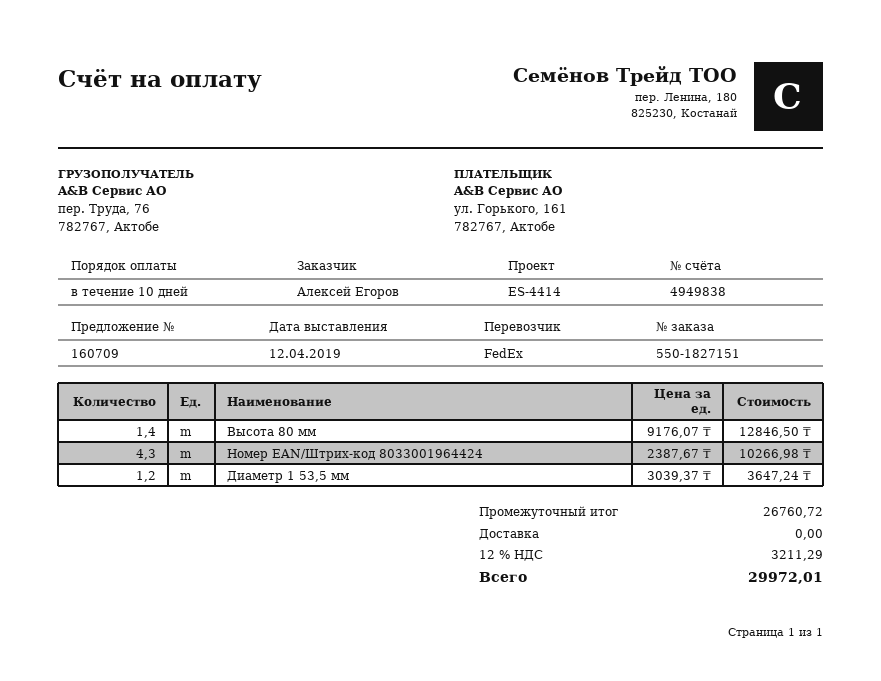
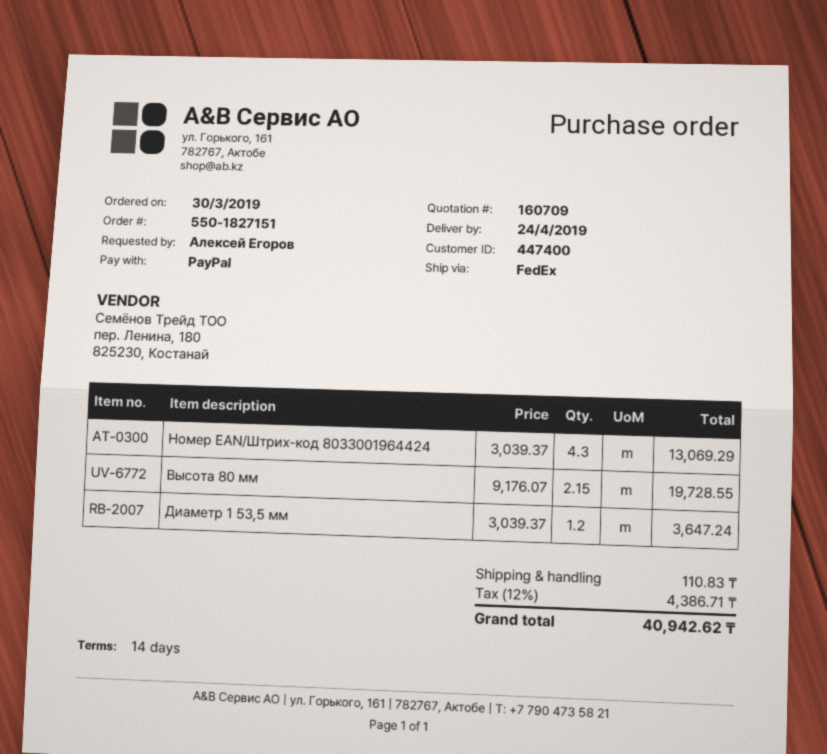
payment terms: 10 days -> 14 days
Высота 80 мм: 1.4 x 9176.07 = 12846.50 -> 2.15 x 9176.07 = 19728.55
Номер EAN/Штрих-код 8033001964424: 4.3 x 2387.67 = 10266.98 -> 4.3 x 3039.37 = 13069.29
shipping: 0.00 -> 110.83
tax: 12% = 3211.29 -> 12% = 4386.71
total: 29972.01 -> 40942.62

